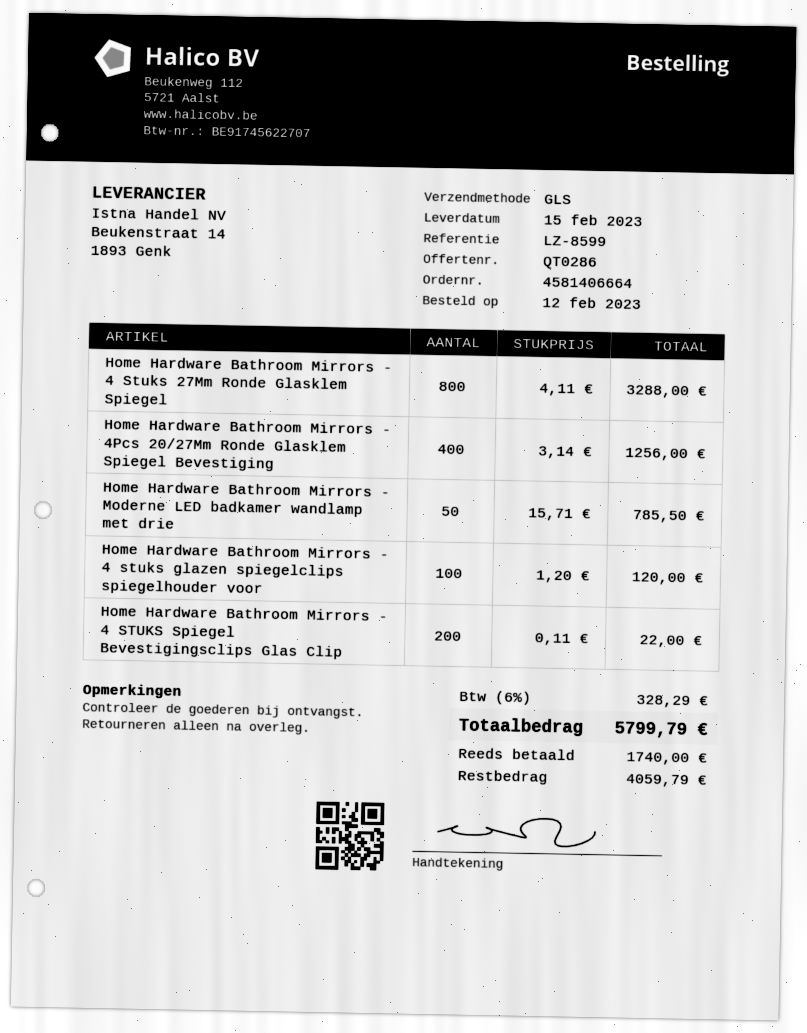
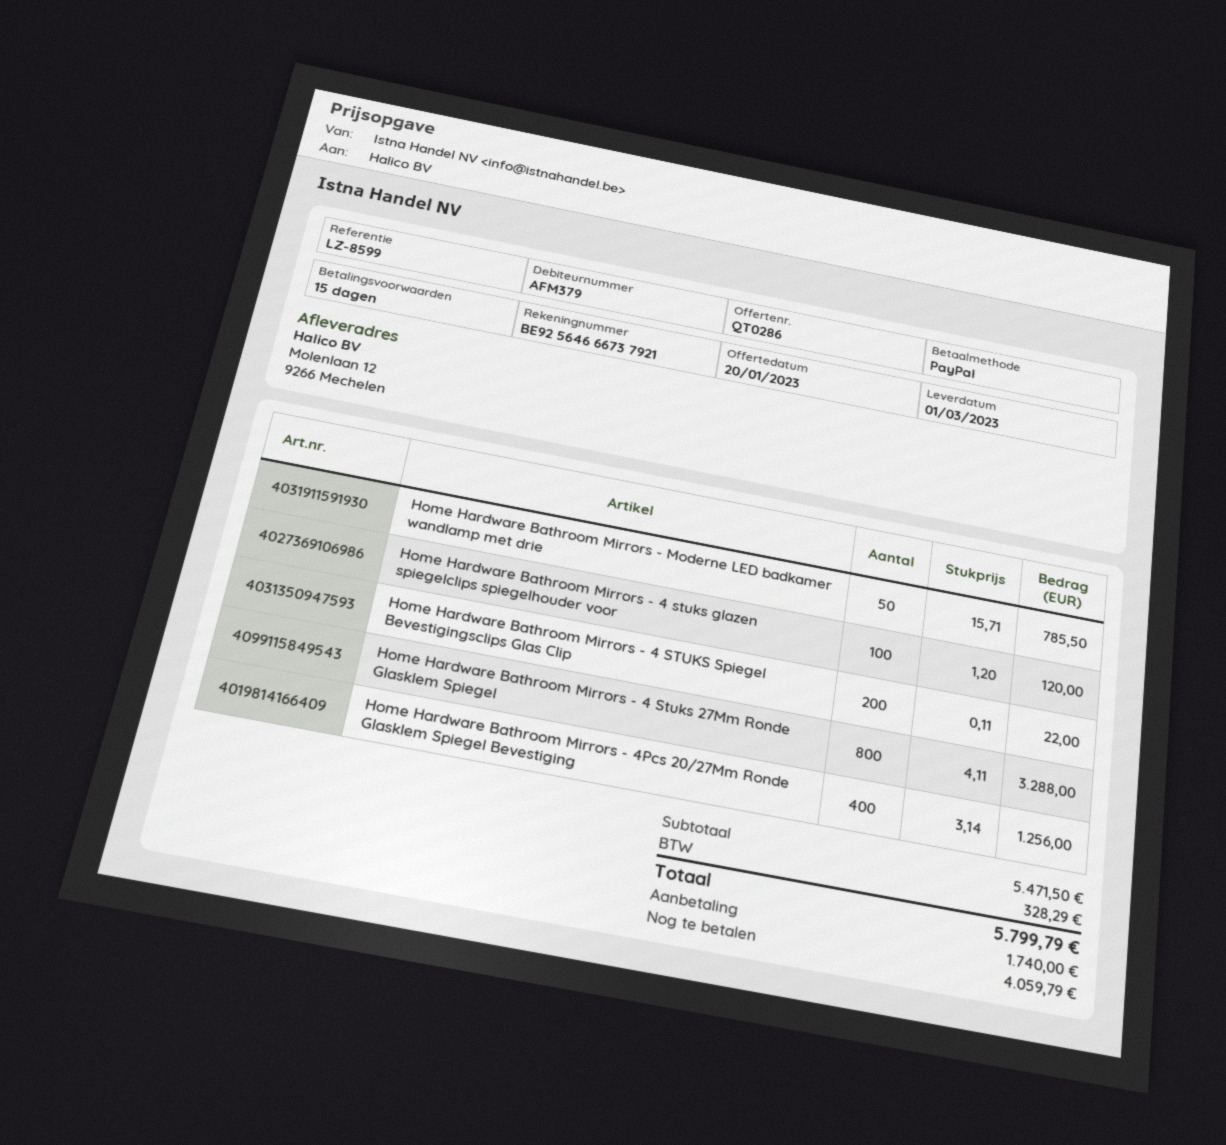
delivery date: 2023-02-15 -> 2023-03-01

